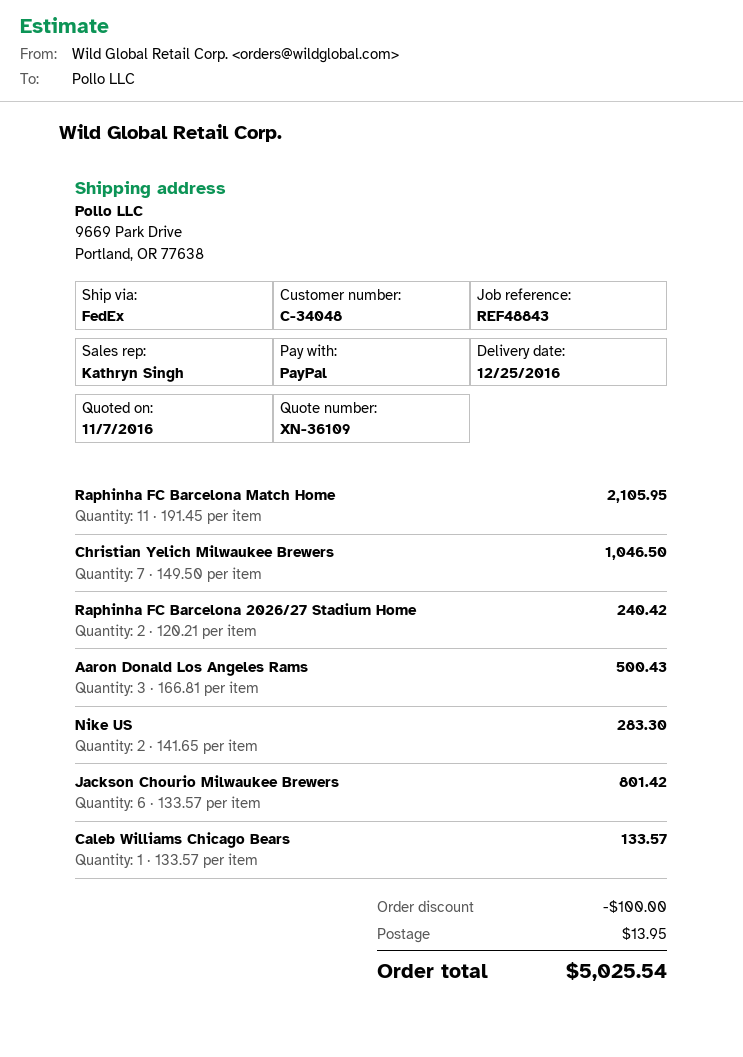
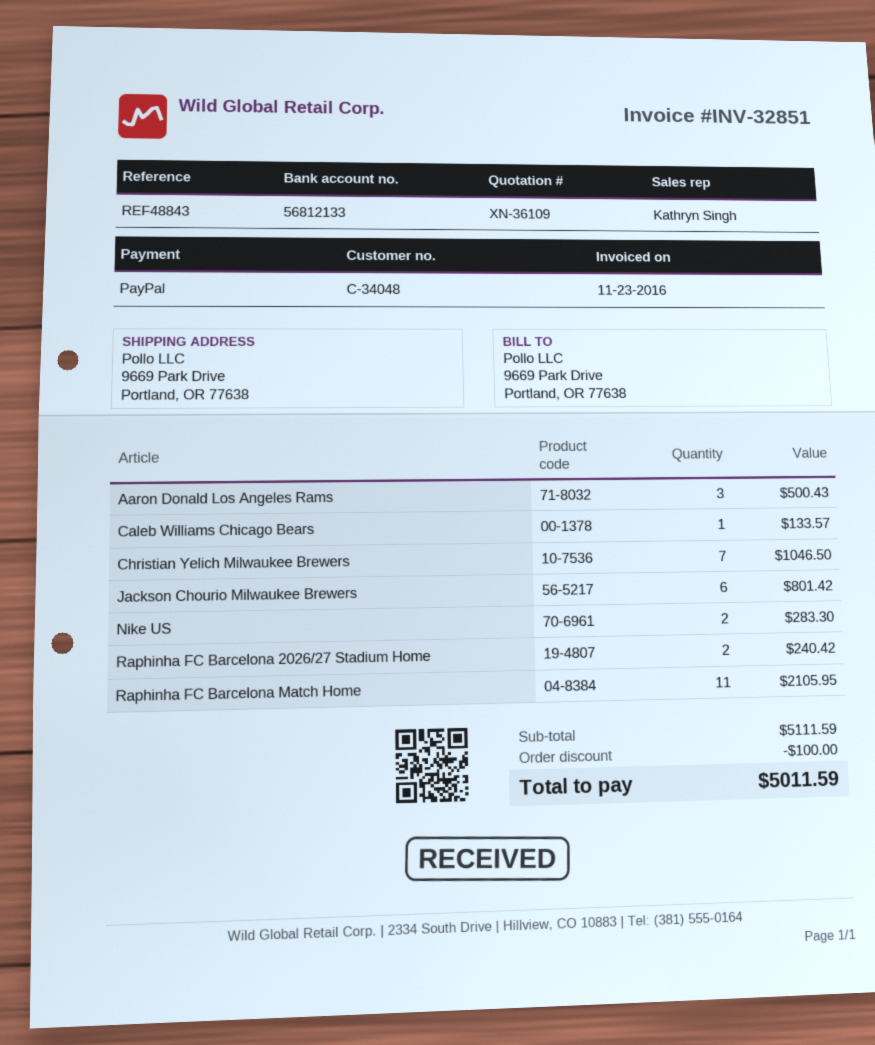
shipping: 13.95 -> none
total: 5025.54 -> 5011.59

